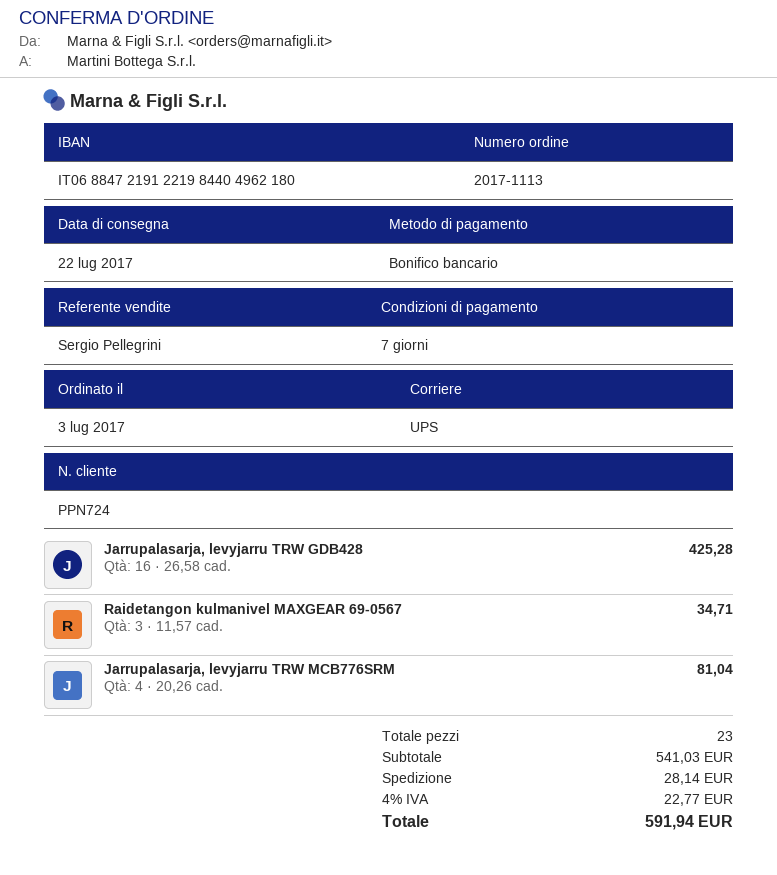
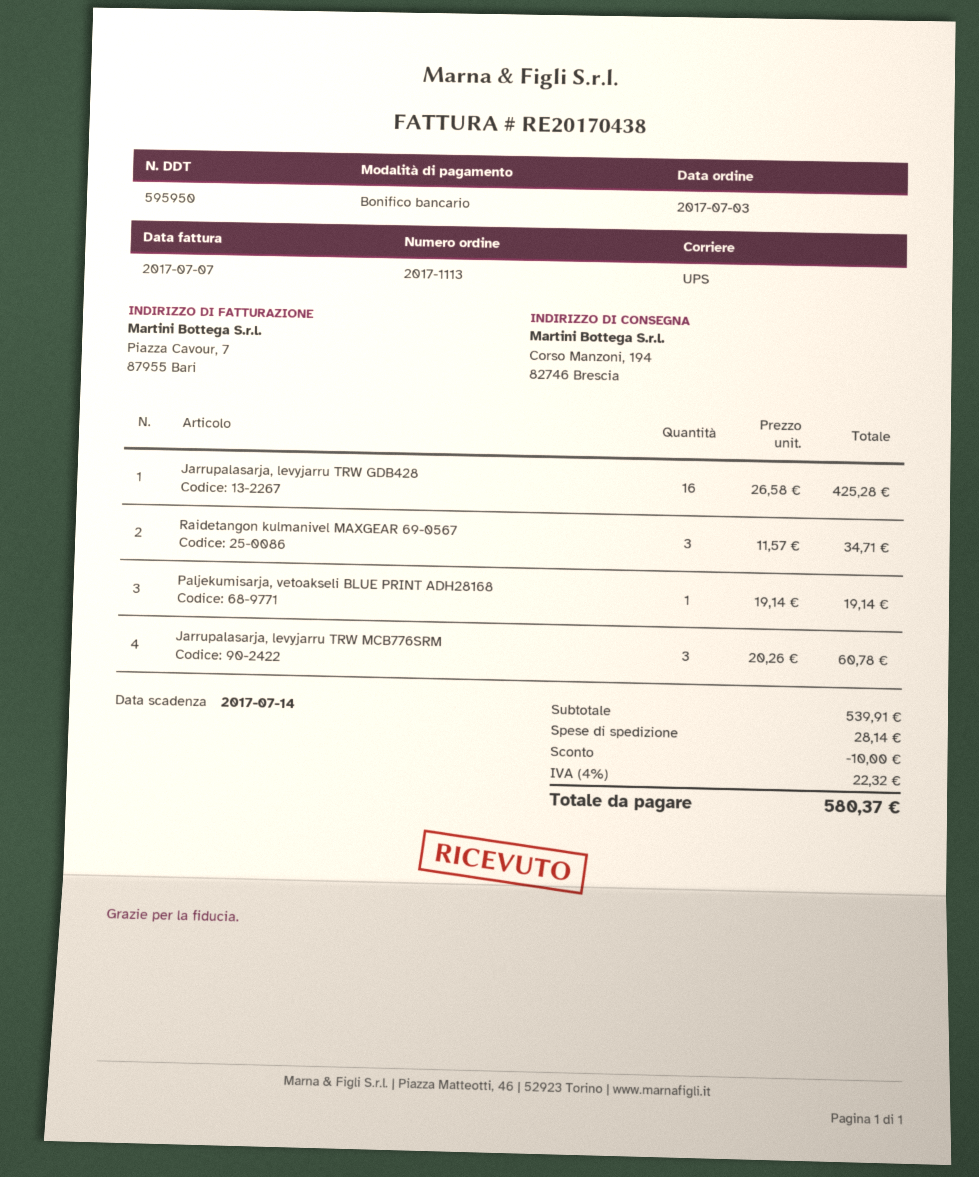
Jarrupalasarja, levyjarru TRW MCB776SRM: 4 x 20.26 = 81.04 -> 3 x 20.26 = 60.78
Paljekumisarja, vetoakseli BLUE PRINT ADH28168: none -> 1 x 19.14 = 19.14
subtotal: 541.03 -> 539.91
discount: none -> 10.00
tax: 4% = 22.77 -> 4% = 22.32
total: 591.94 -> 580.37

